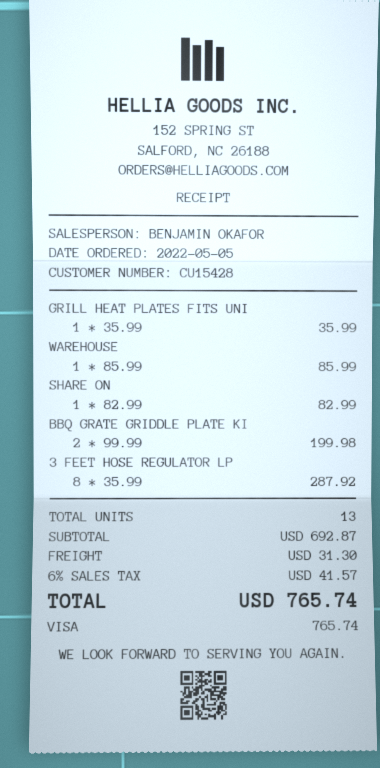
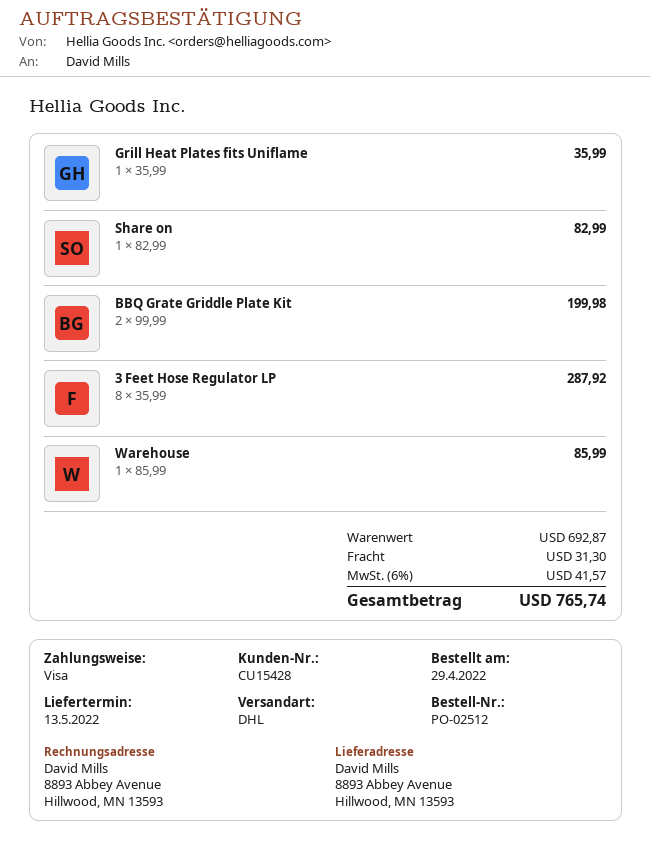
order date: 2022-05-05 -> 2022-04-29

